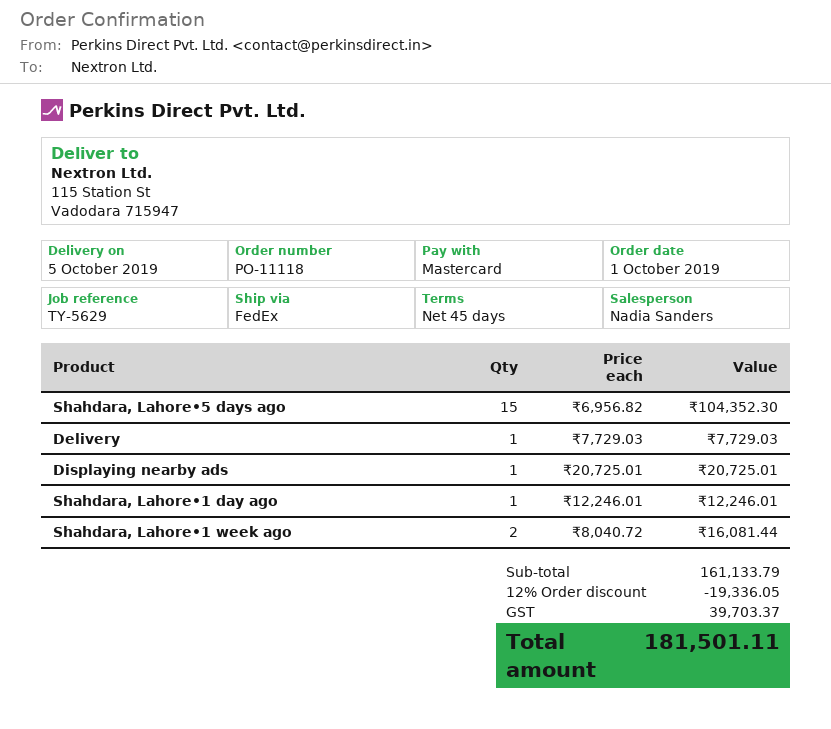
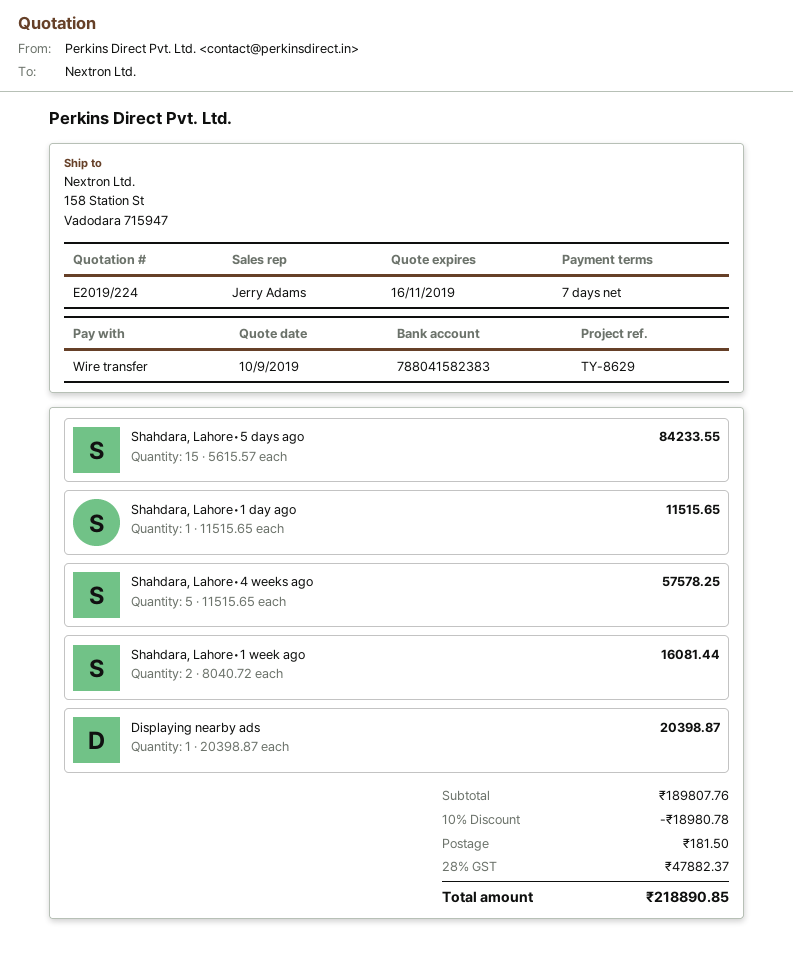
payment terms: 45 days -> 7 days
reference: TY-5629 -> TY-8629
sales rep: Nadia Sanders -> Jerry Adams
payment method: Mastercard -> bank transfer
ship to: 115 Station St, Vadodara 715947 -> 158 Station St, Vadodara 715947
Shahdara, Lahore•5 days ago: 15 x 6956.82 = 104352.30 -> 15 x 5615.57 = 84233.55
Delivery: 1 x 7729.03 = 7729.03 -> none
Displaying nearby ads: 1 x 20725.01 = 20725.01 -> 1 x 20398.87 = 20398.87
Shahdara, Lahore•1 day ago: 1 x 12246.01 = 12246.01 -> 1 x 11515.65 = 11515.65
Shahdara, Lahore•4 weeks ago: none -> 5 x 11515.65 = 57578.25
subtotal: 161133.79 -> 189807.76
discount: 12% = 19336.05 -> 10% = 18980.78
shipping: none -> 181.50
tax: 39703.37 -> 47882.37
total: 181501.11 -> 218890.85

